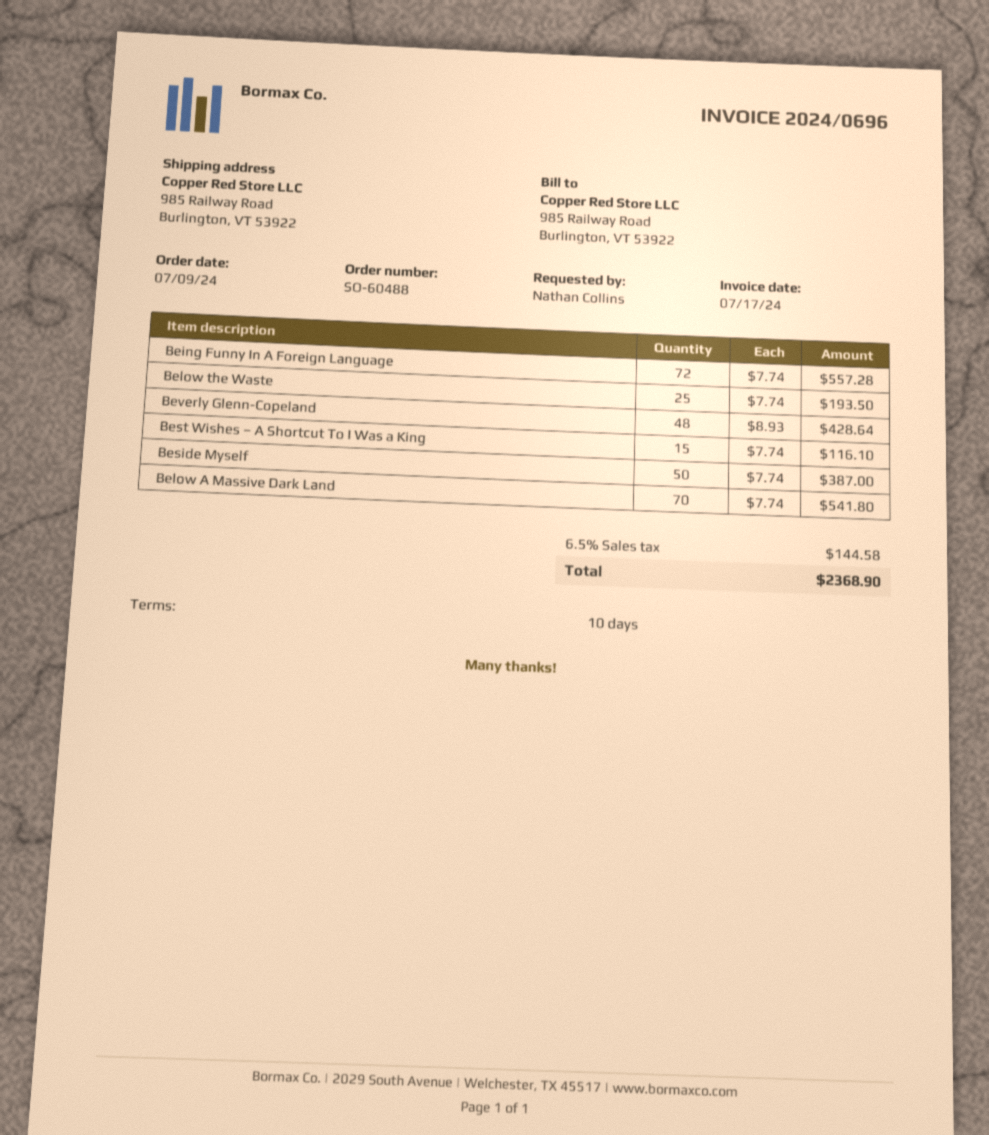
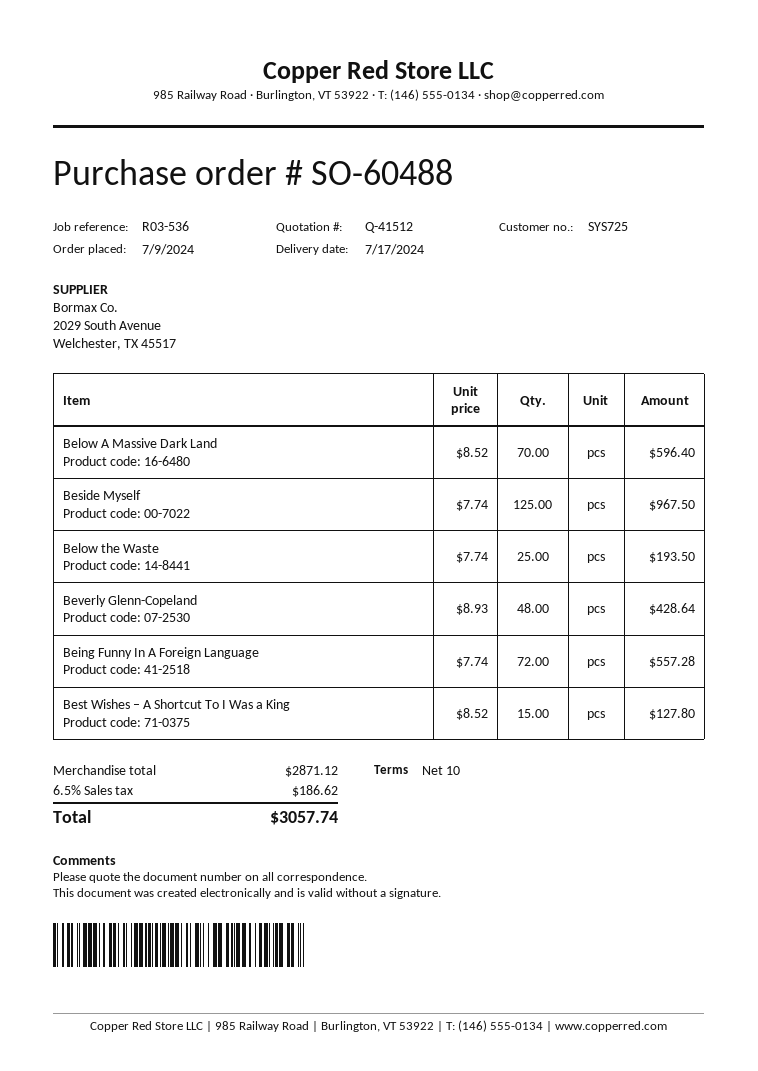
Best Wishes – A Shortcut To I Was a King: 15 x 7.74 = 116.10 -> 15 x 8.52 = 127.80
Beside Myself: 50 x 7.74 = 387.00 -> 125 x 7.74 = 967.50
Below A Massive Dark Land: 70 x 7.74 = 541.80 -> 70 x 8.52 = 596.40
tax: 6.5% = 144.58 -> 6.5% = 186.62
total: 2368.90 -> 3057.74

